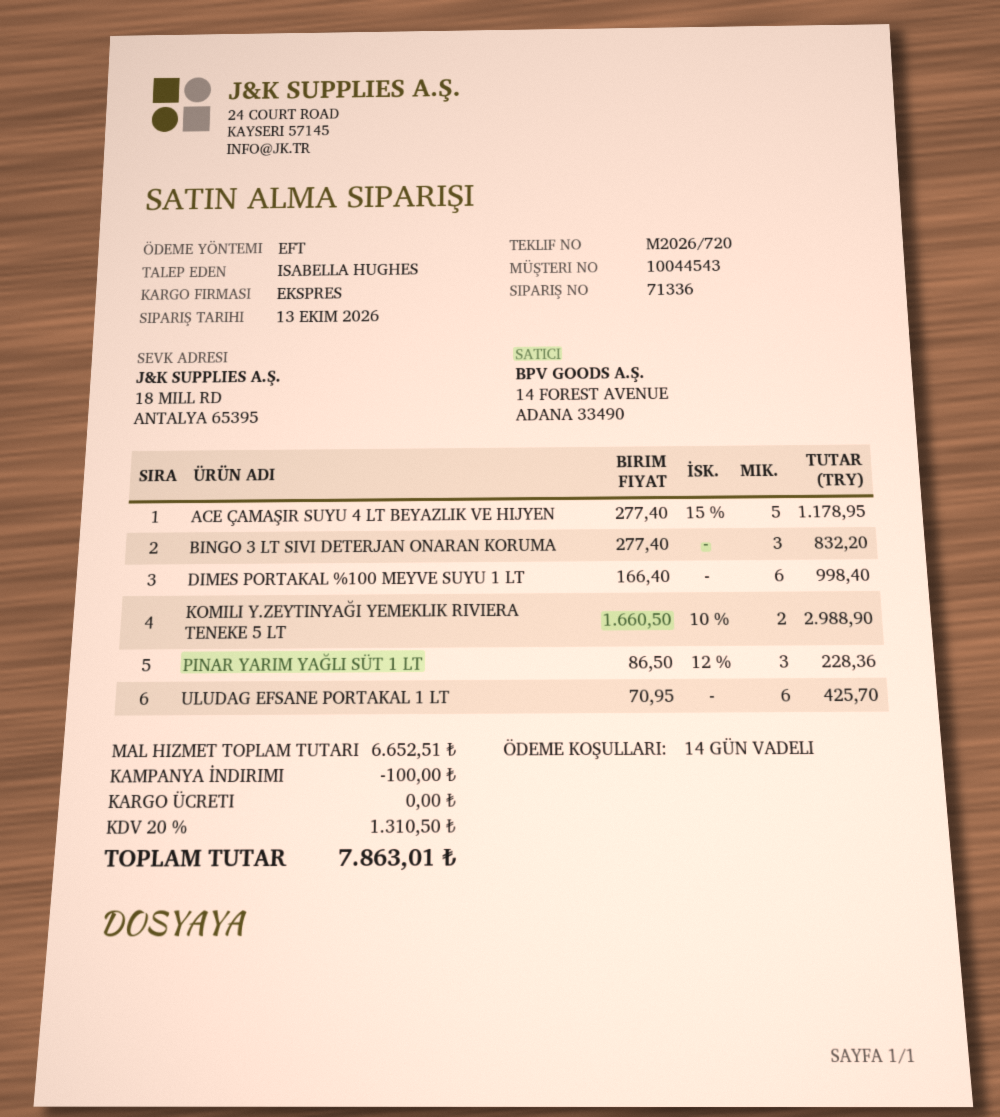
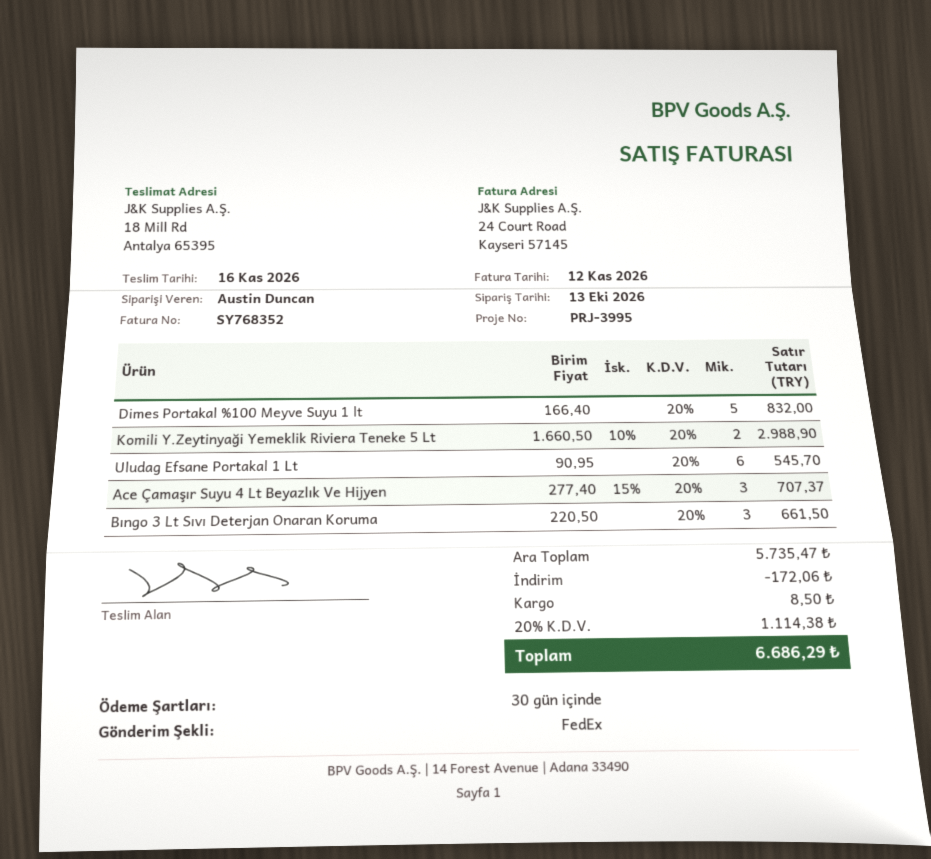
payment terms: 14 days -> 30 days
ordered by: ISABELLA HUGHES -> Austin Duncan
shipping method: express -> FedEx
ACE ÇAMAŞIR SUYU 4 LT BEYAZLIK VE HIJYEN: 5 x 277.40 - 15% = 1178.95 -> 3 x 277.40 - 15% = 707.37
BINGO 3 LT SIVI DETERJAN ONARAN KORUMA: 3 x 277.40 = 832.20 -> 3 x 220.50 = 661.50
DIMES PORTAKAL %100 MEYVE SUYU 1 LT: 6 x 166.40 = 998.40 -> 5 x 166.40 = 832.00
PINAR YARIM YAĞLI SÜT 1 LT: 3 x 86.50 - 12% = 228.36 -> none
ULUDAG EFSANE PORTAKAL 1 LT: 6 x 70.95 = 425.70 -> 6 x 90.95 = 545.70
subtotal: 6652.51 -> 5735.47
discount: 100.00 -> 172.06
shipping: 0.00 -> 8.50
tax: 20% = 1310.50 -> 20% = 1114.38
total: 7863.01 -> 6686.29

